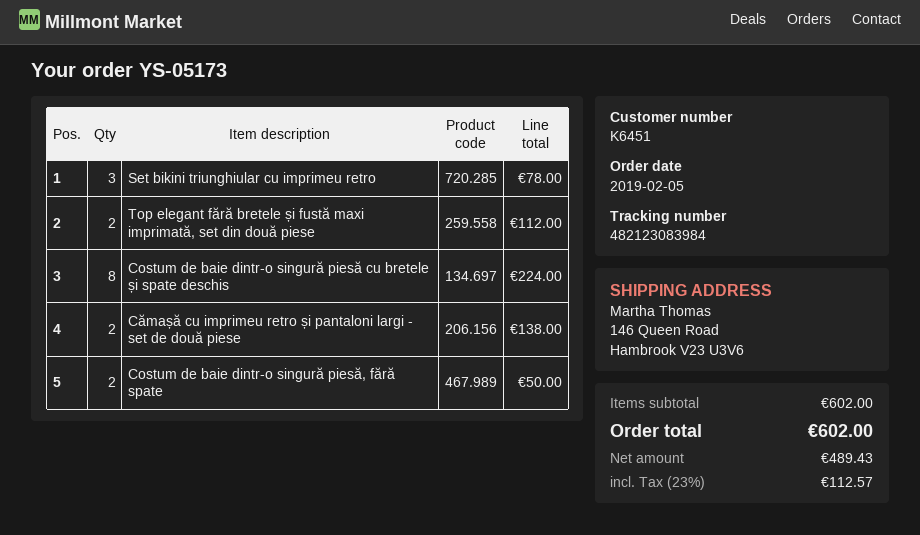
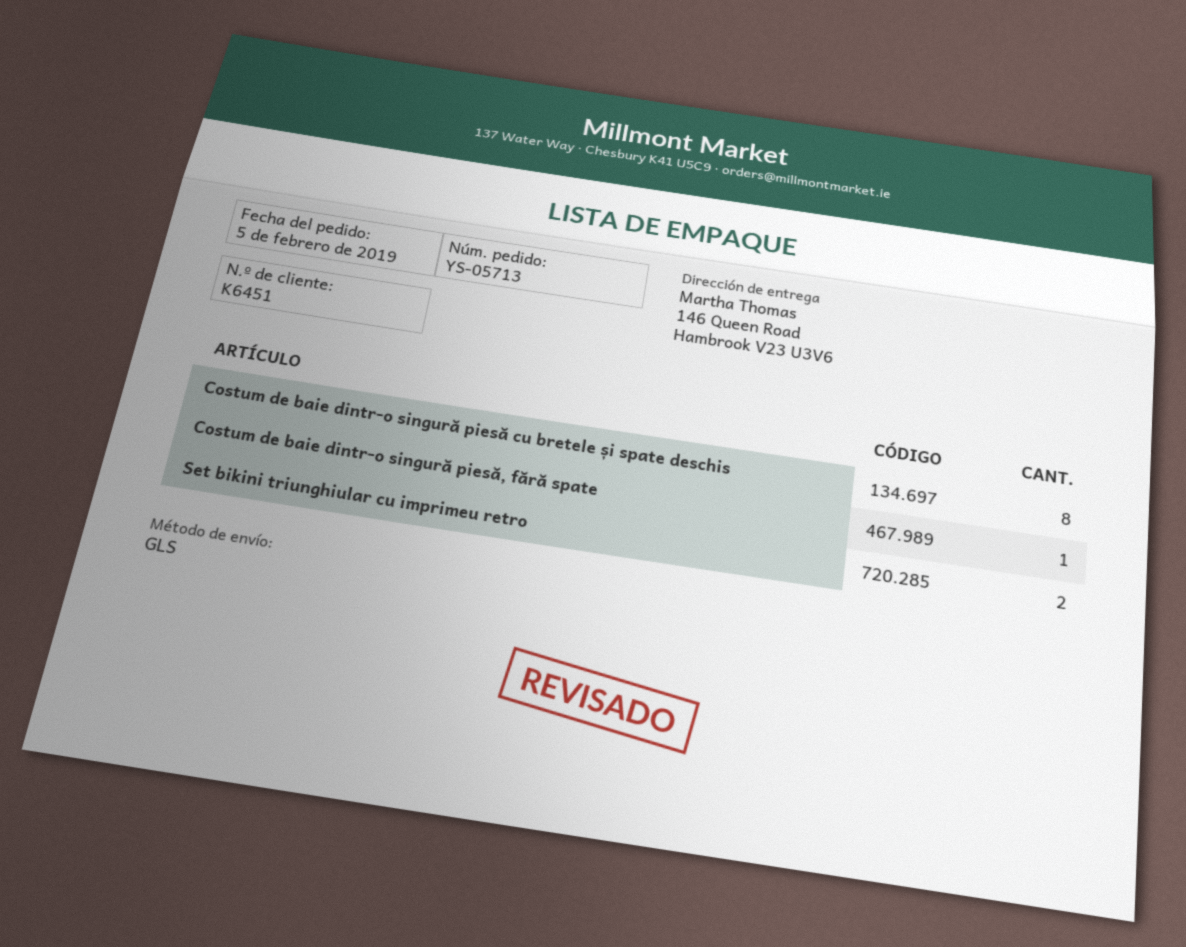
order number: YS-05173 -> YS-05713
Set bikini triunghiular cu imprimeu retro: 3 -> 2
Top elegant fără bretele și fustă maxi imprimată, set din două piese: 2 -> none
Cămașă cu imprimeu retro și pantaloni largi - set de două piese: 2 -> none
Costum de baie dintr-o singură piesă, fără spate: 2 -> 1

